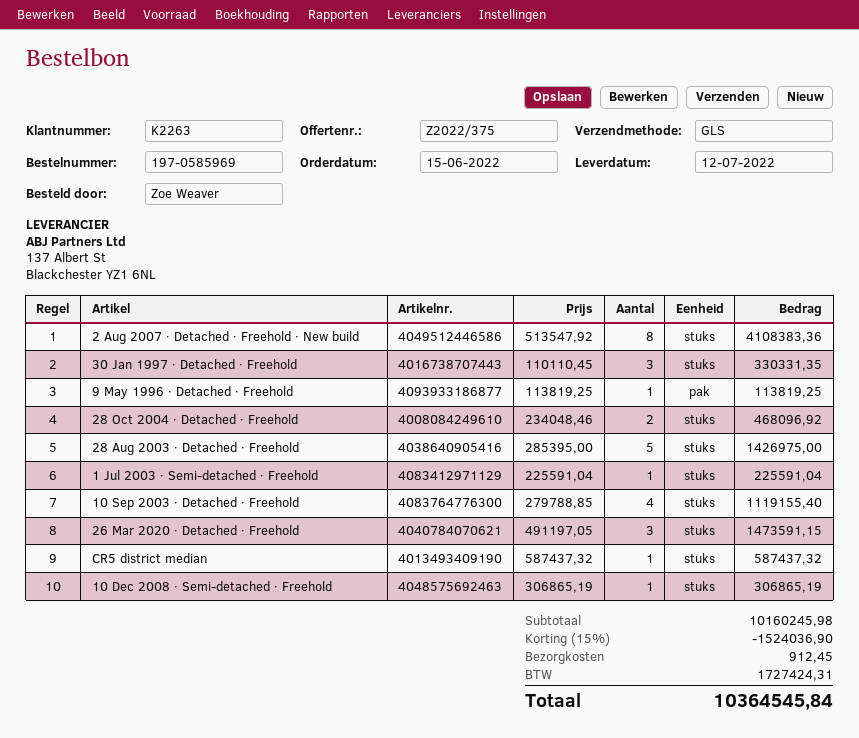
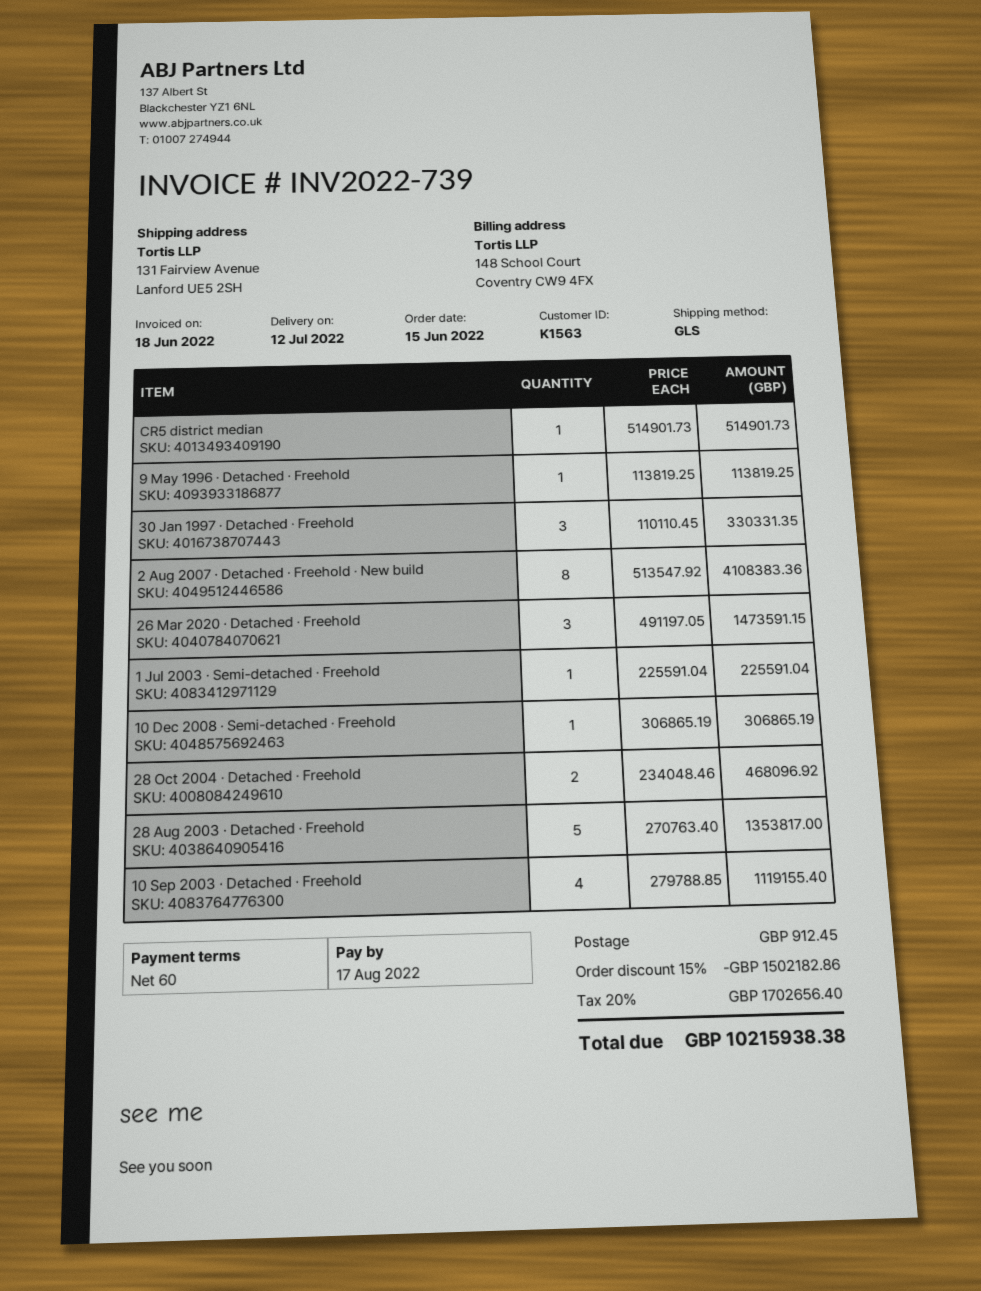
customer number: K2263 -> K1563
28 Aug 2003 · Detached · Freehold: 5 x 285395.00 = 1426975.00 -> 5 x 270763.40 = 1353817.00
CR5 district median: 1 x 587437.32 = 587437.32 -> 1 x 514901.73 = 514901.73
discount: 15% = 1524036.90 -> 15% = 1502182.86
tax: 1727424.31 -> 1702656.40
total: 10364545.84 -> 10215938.38

